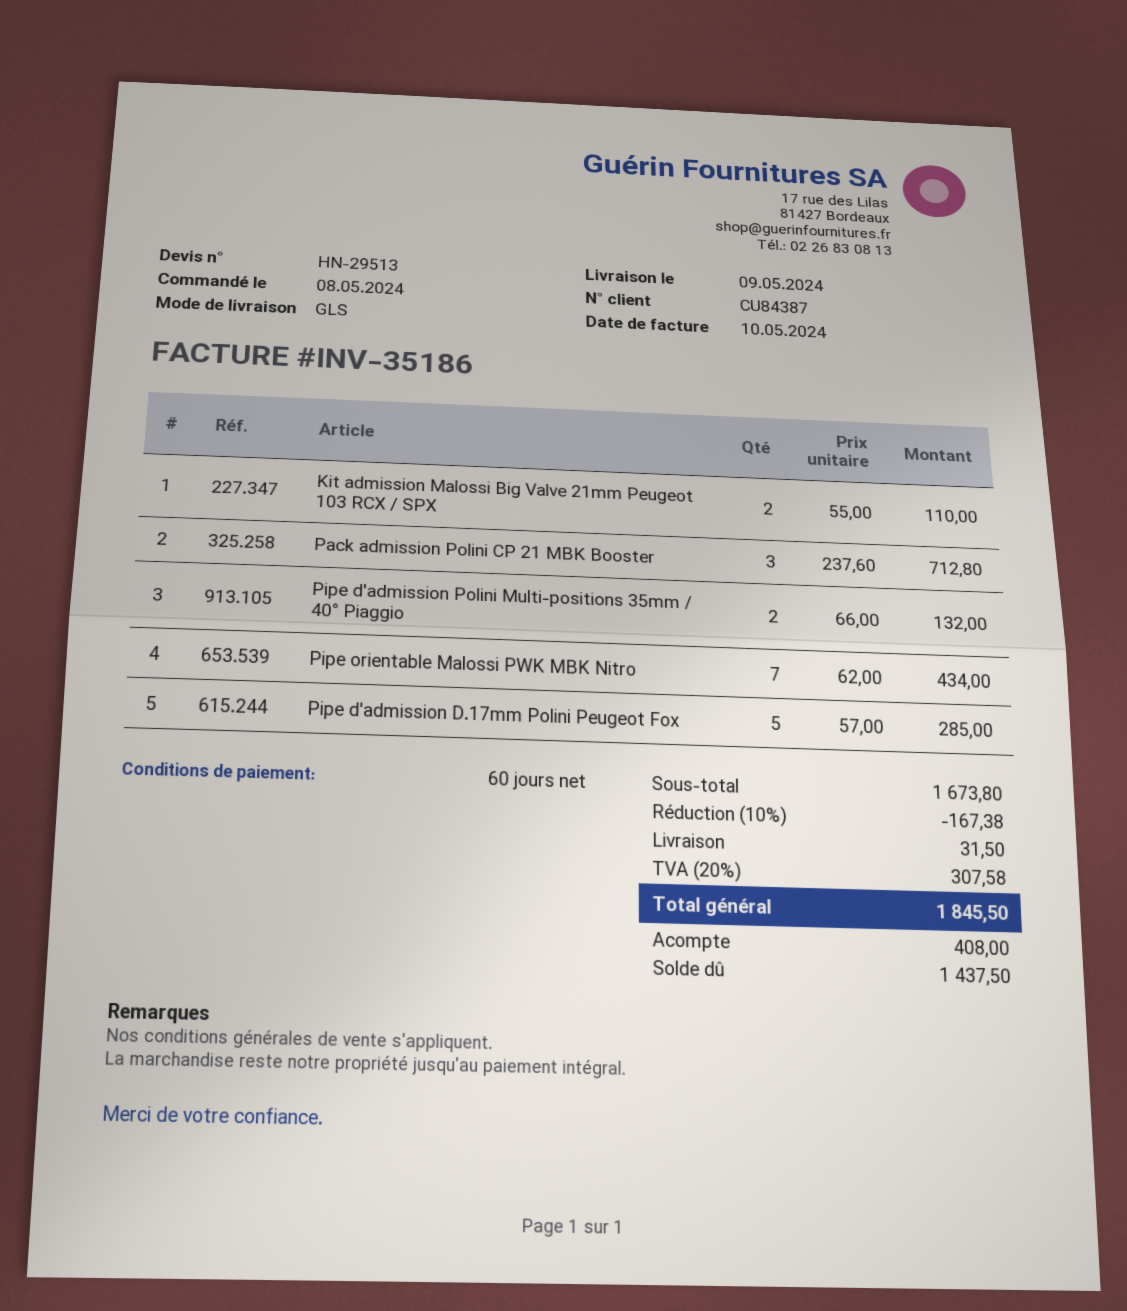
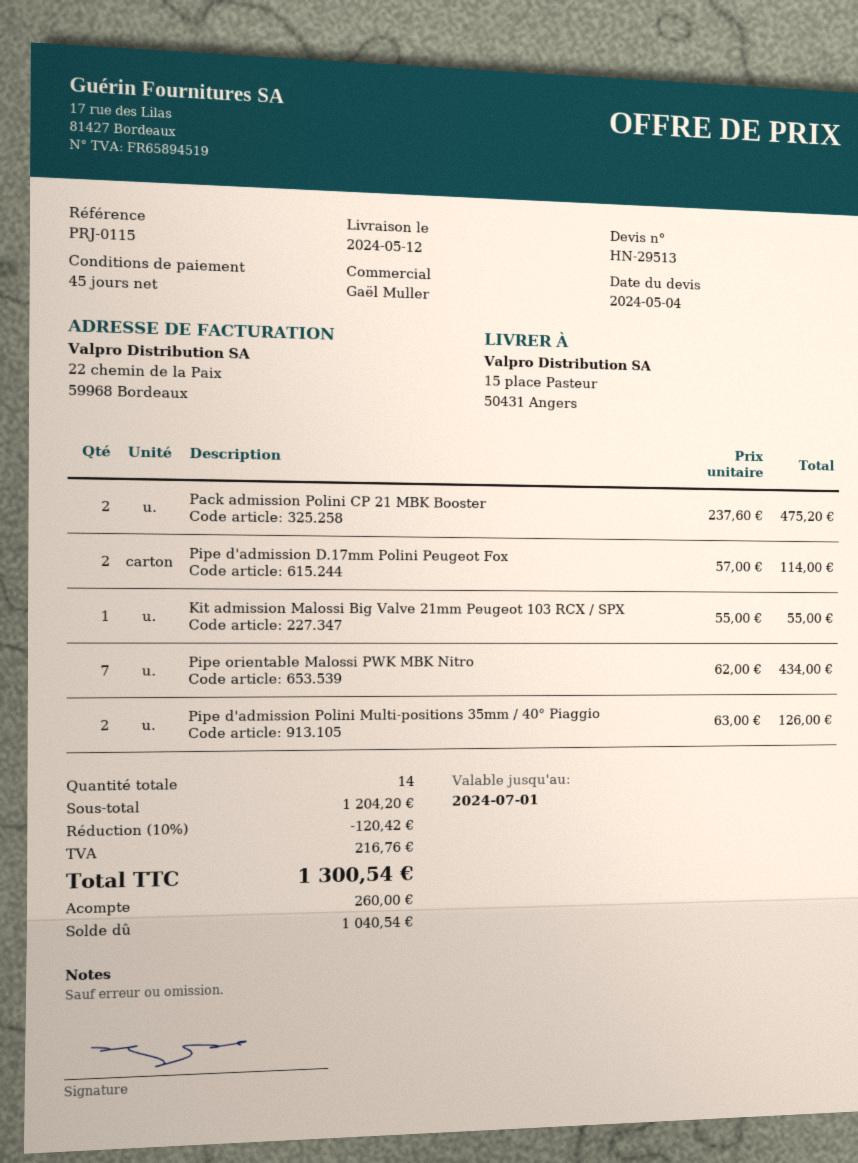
delivery date: 2024-05-09 -> 2024-05-12
payment terms: 60 days -> 45 days
Kit admission Malossi Big Valve 21mm Peugeot 103 RCX / SPX: 2 x 55.00 = 110.00 -> 1 x 55.00 = 55.00
Pack admission Polini CP 21 MBK Booster: 3 x 237.60 = 712.80 -> 2 x 237.60 = 475.20
Pipe d'admission Polini Multi-positions 35mm / 40° Piaggio: 2 x 66.00 = 132.00 -> 2 x 63.00 = 126.00
Pipe d'admission D.17mm Polini Peugeot Fox: 5 x 57.00 = 285.00 -> 2 x 57.00 = 114.00
subtotal: 1673.80 -> 1204.20
discount: 10% = 167.38 -> 10% = 120.42
shipping: 31.50 -> none
tax: 307.58 -> 216.76
total: 1845.50 -> 1300.54
deposit: 408.00 -> 260.00
balance: 1437.50 -> 1040.54

